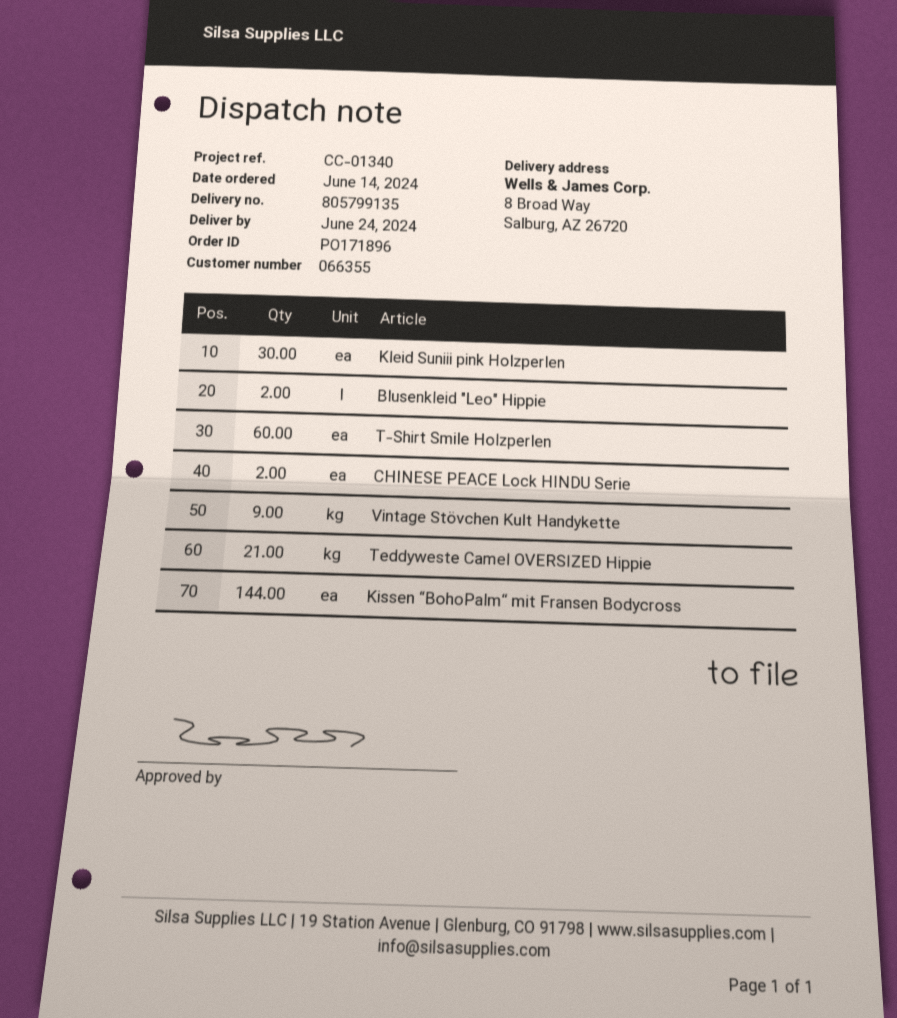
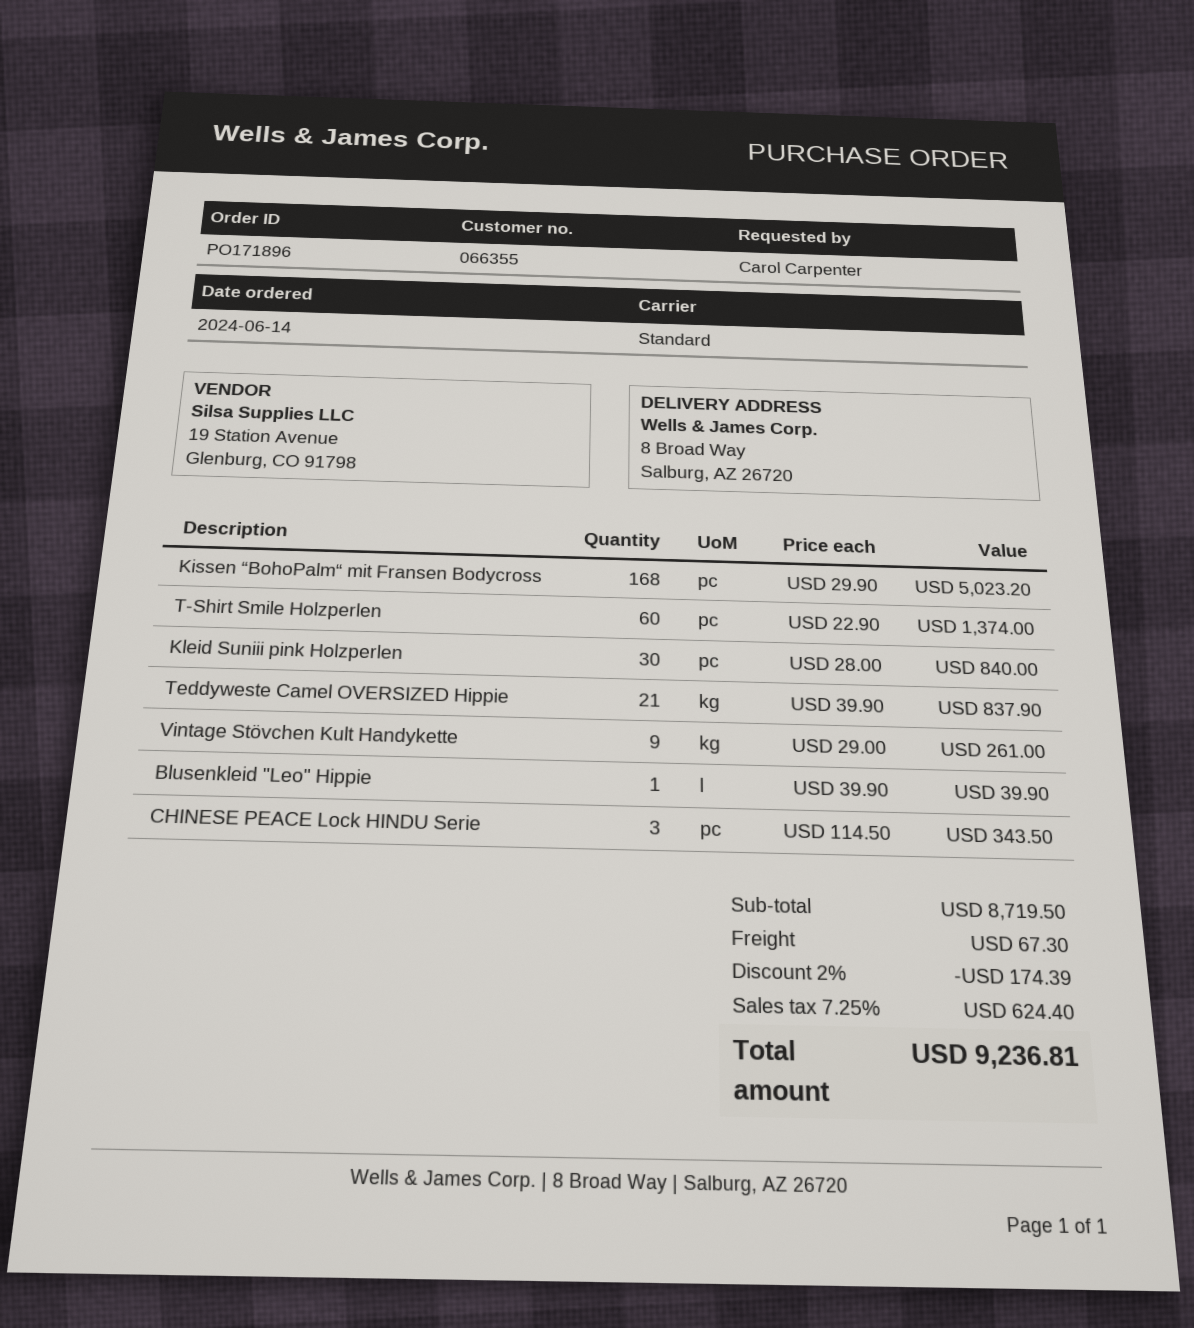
Blusenkleid "Leo" Hippie: 2 -> 1
CHINESE PEACE Lock HINDU Serie: 2 -> 3
Kissen “BohoPalm“ mit Fransen Bodycross: 144 -> 168

